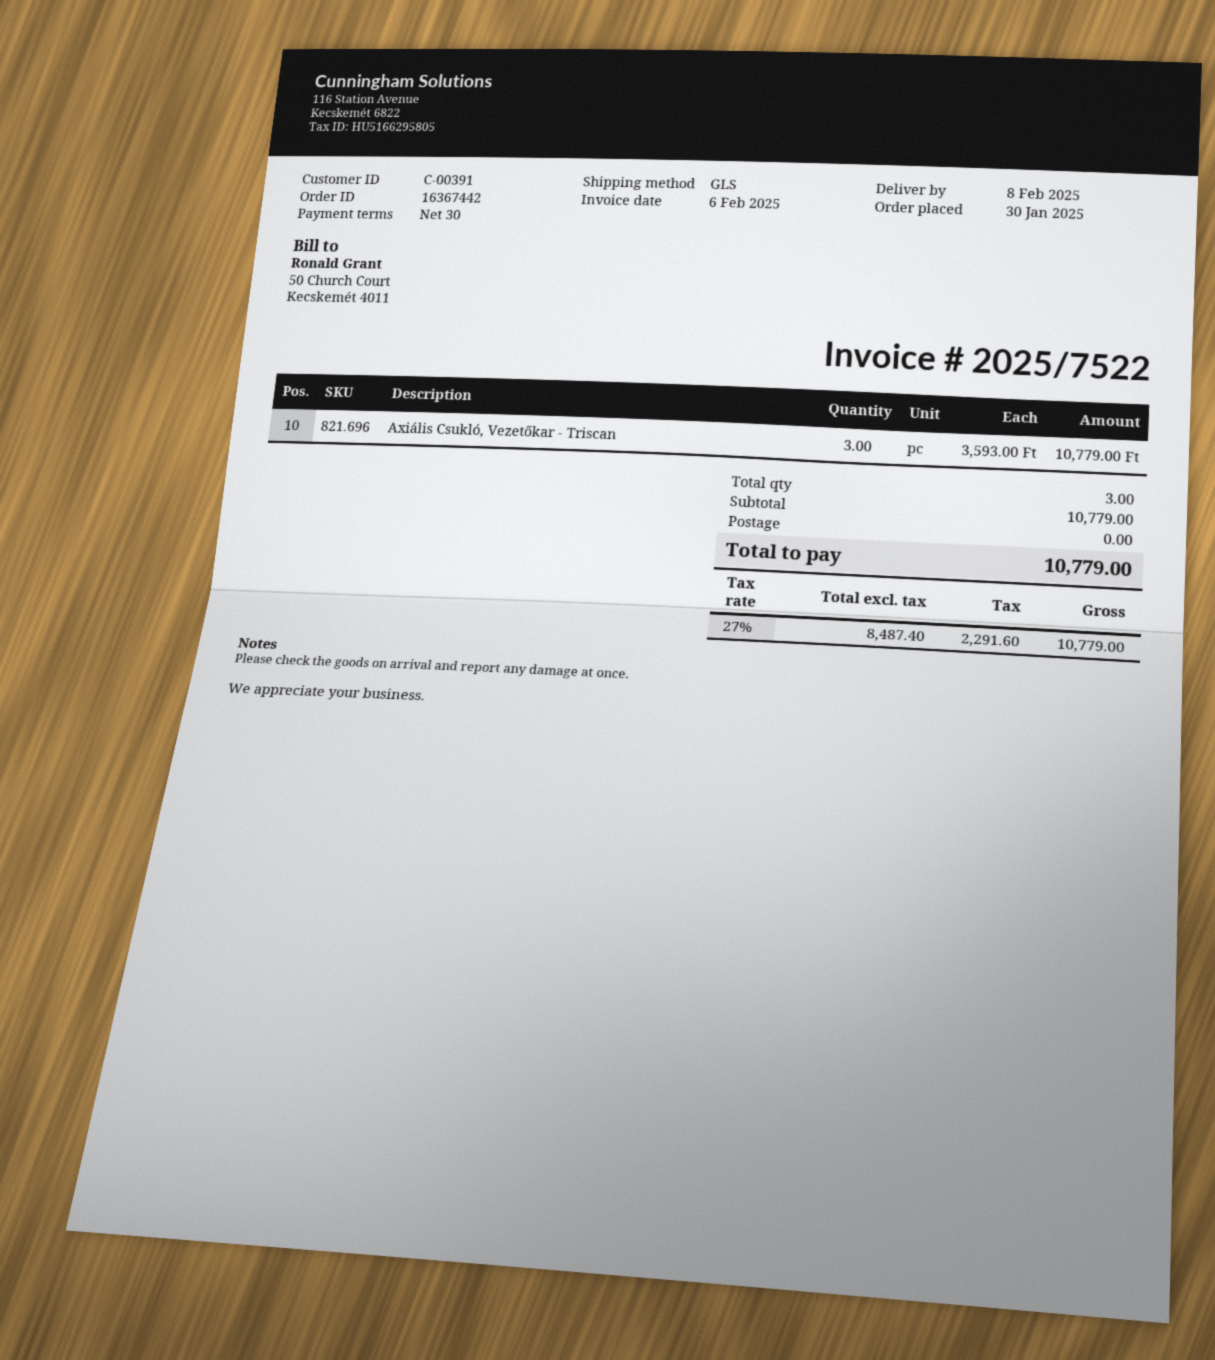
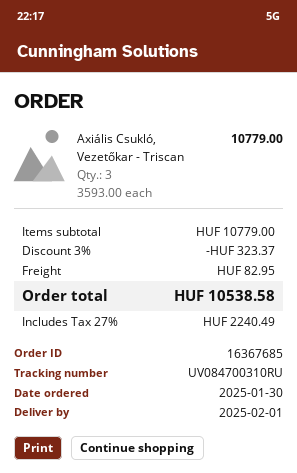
order number: 16367442 -> 16367685
delivery date: 2025-02-08 -> 2025-02-01
discount: none -> 3% = 323.37
shipping: 0.00 -> 82.95
tax: 27% = 2291.60 -> 27% = 2240.49
total: 10779.00 -> 10538.58

